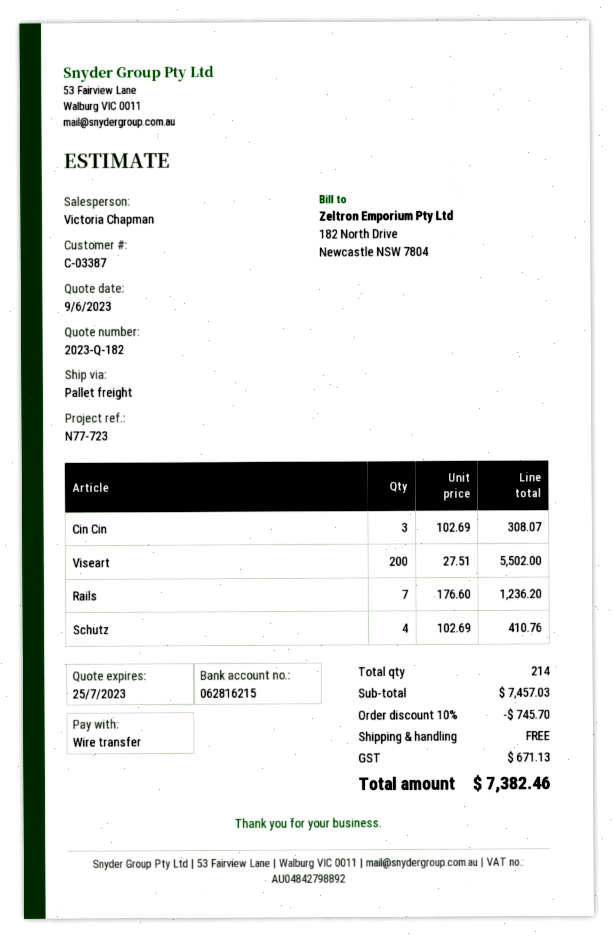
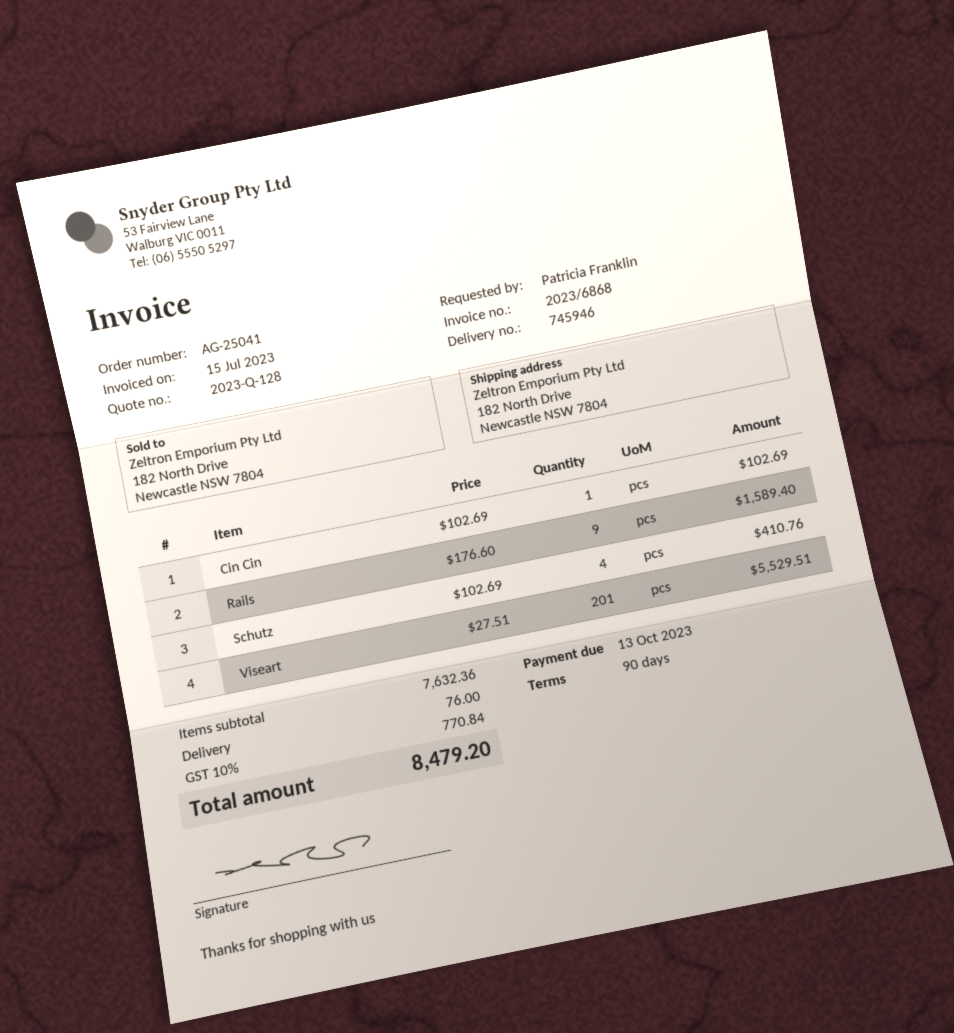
quote number: 2023-Q-182 -> 2023-Q-128
Cin Cin: 3 x 102.69 = 308.07 -> 1 x 102.69 = 102.69
Viseart: 200 x 27.51 = 5502.00 -> 201 x 27.51 = 5529.51
Rails: 7 x 176.60 = 1236.20 -> 9 x 176.60 = 1589.40
subtotal: 7457.03 -> 7632.36
discount: 10% = 745.70 -> none
shipping: 0.00 -> 76.00
tax: 671.13 -> 770.84
total: 7382.46 -> 8479.20

